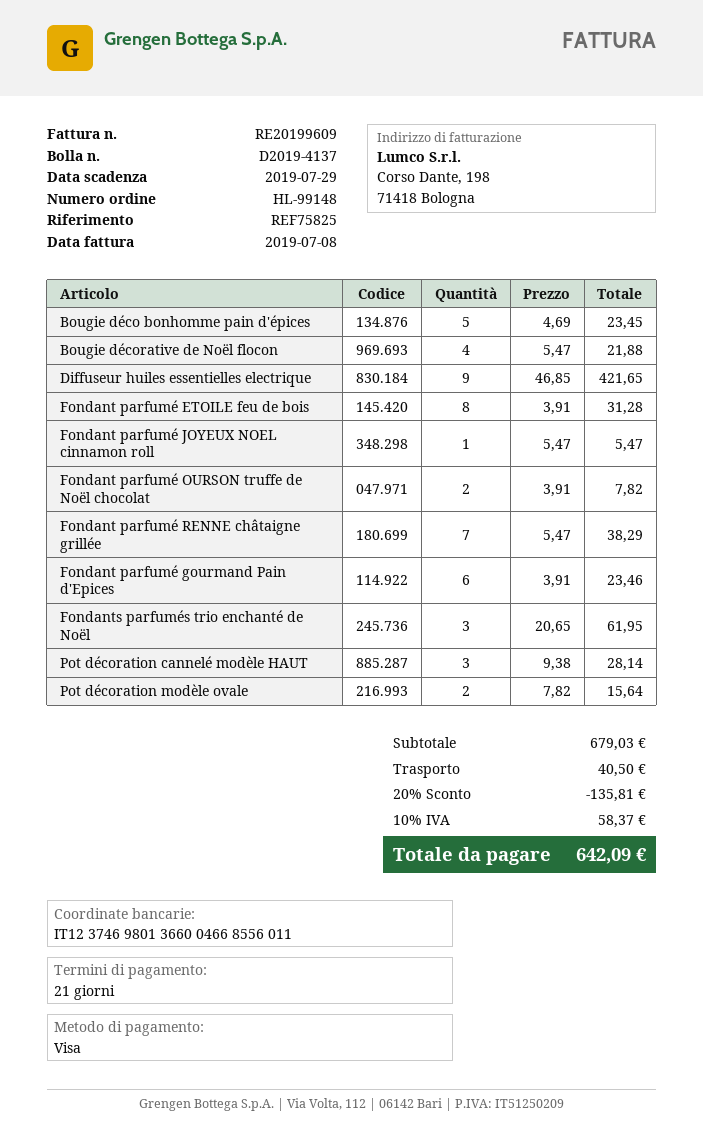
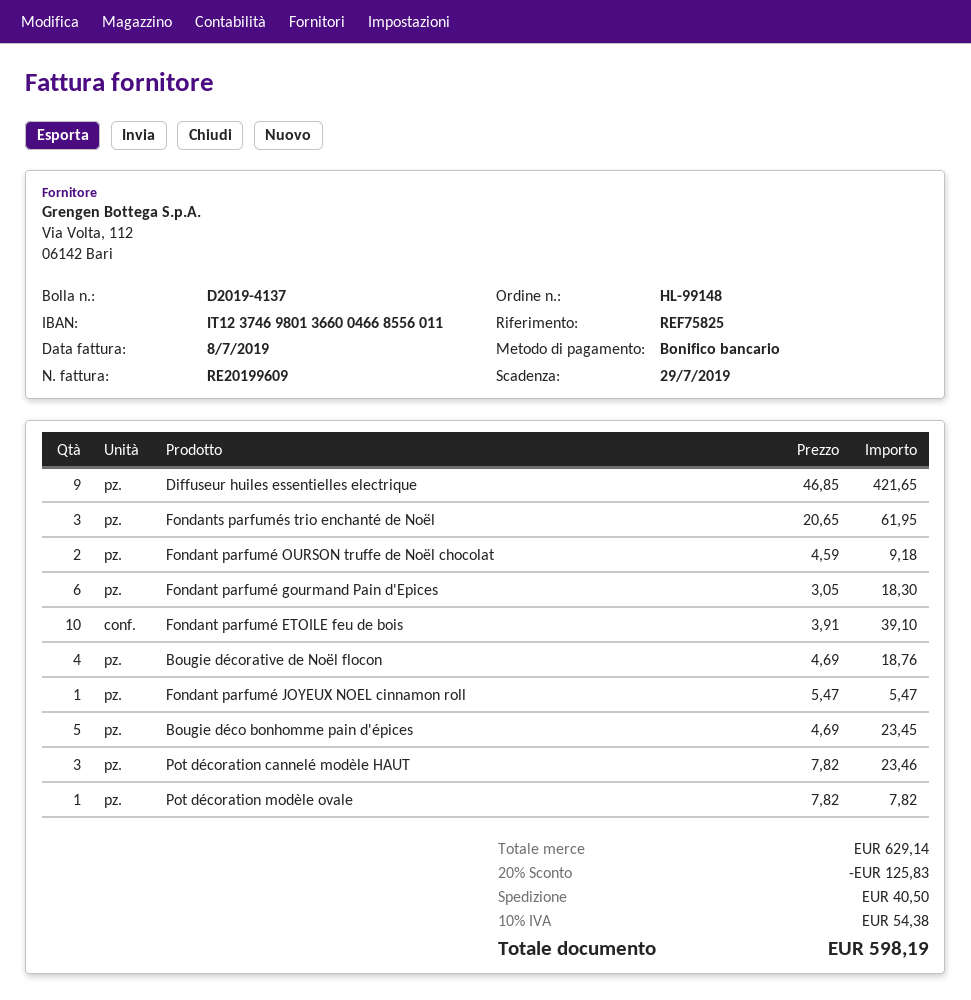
payment method: Visa -> bank transfer
Bougie décorative de Noël flocon: 4 x 5.47 = 21.88 -> 4 x 4.69 = 18.76
Fondant parfumé ETOILE feu de bois: 8 x 3.91 = 31.28 -> 10 x 3.91 = 39.10
Fondant parfumé OURSON truffe de Noël chocolat: 2 x 3.91 = 7.82 -> 2 x 4.59 = 9.18
Fondant parfumé RENNE châtaigne grillée: 7 x 5.47 = 38.29 -> none
Fondant parfumé gourmand Pain d'Epices: 6 x 3.91 = 23.46 -> 6 x 3.05 = 18.30
Pot décoration cannelé modèle HAUT: 3 x 9.38 = 28.14 -> 3 x 7.82 = 23.46
Pot décoration modèle ovale: 2 x 7.82 = 15.64 -> 1 x 7.82 = 7.82
subtotal: 679.03 -> 629.14
discount: 20% = 135.81 -> 20% = 125.83
tax: 10% = 58.37 -> 10% = 54.38
total: 642.09 -> 598.19

